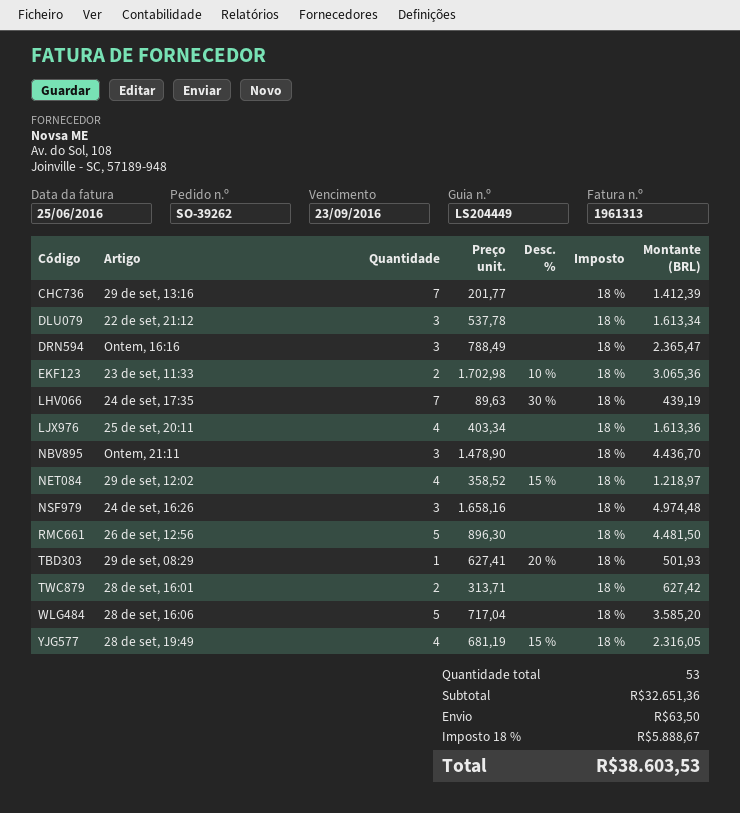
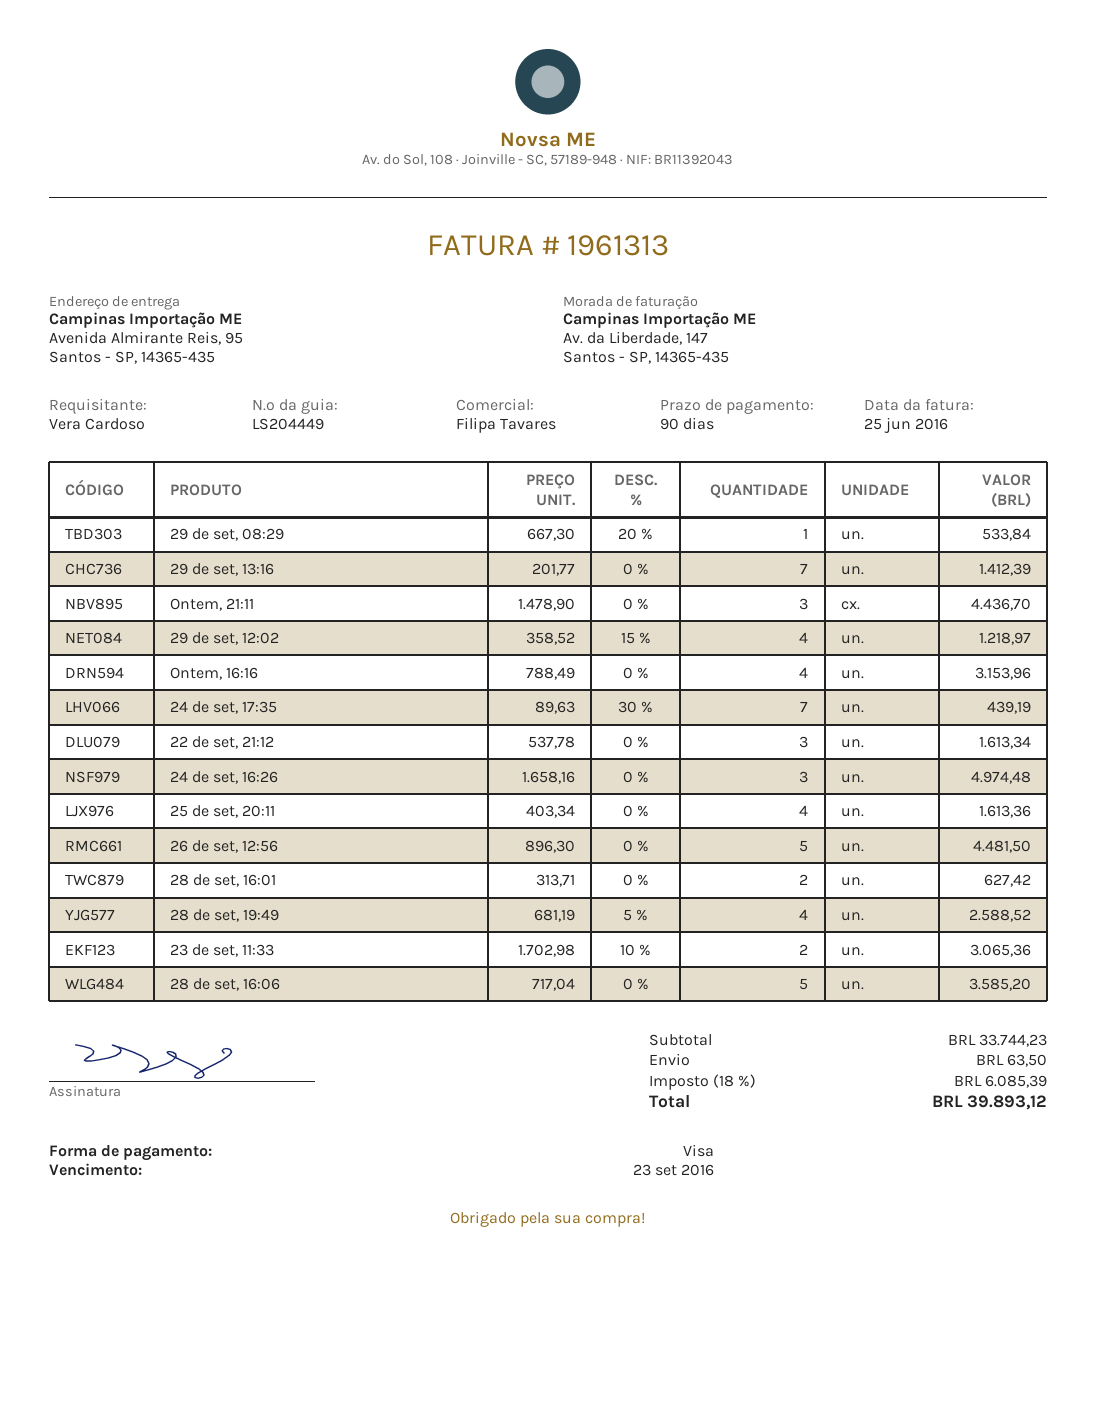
Ontem, 16:16: 3 x 788.49 = 2365.47 -> 4 x 788.49 = 3153.96
29 de set, 08:29: 1 x 627.41 - 20% = 501.93 -> 1 x 667.30 - 20% = 533.84
28 de set, 19:49: 4 x 681.19 - 15% = 2316.05 -> 4 x 681.19 - 5% = 2588.52
subtotal: 32651.36 -> 33744.23
tax: 18% = 5888.67 -> 18% = 6085.39
total: 38603.53 -> 39893.12

